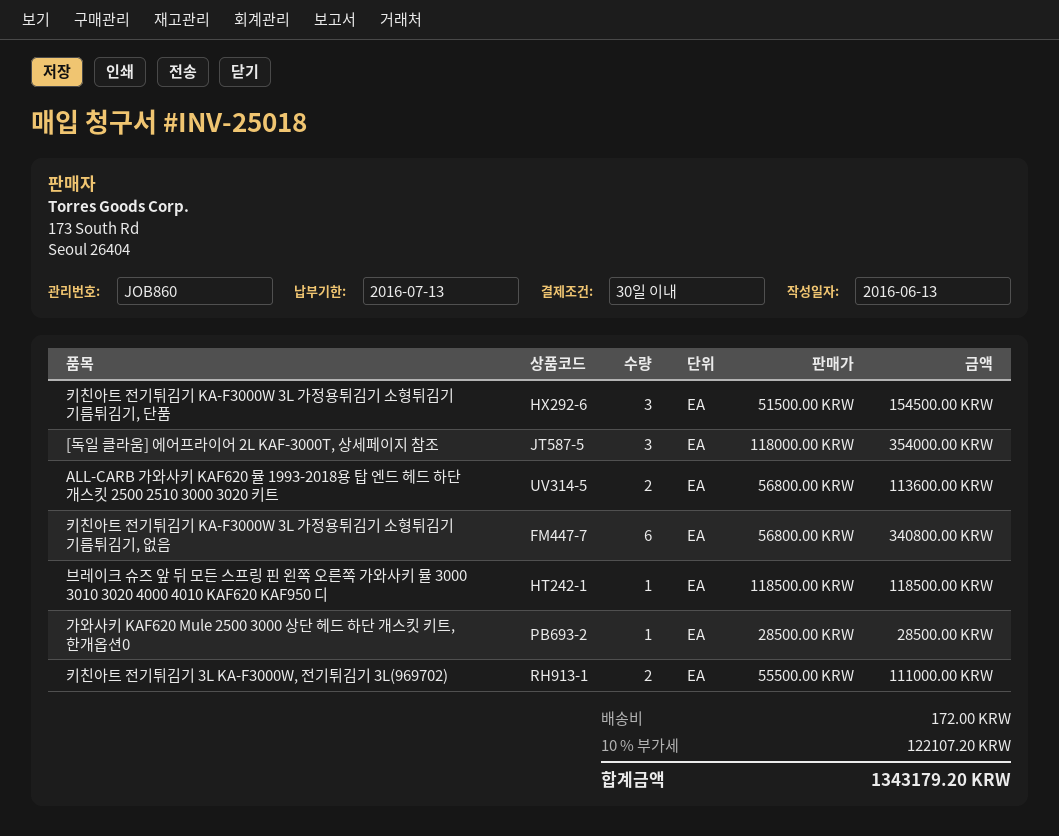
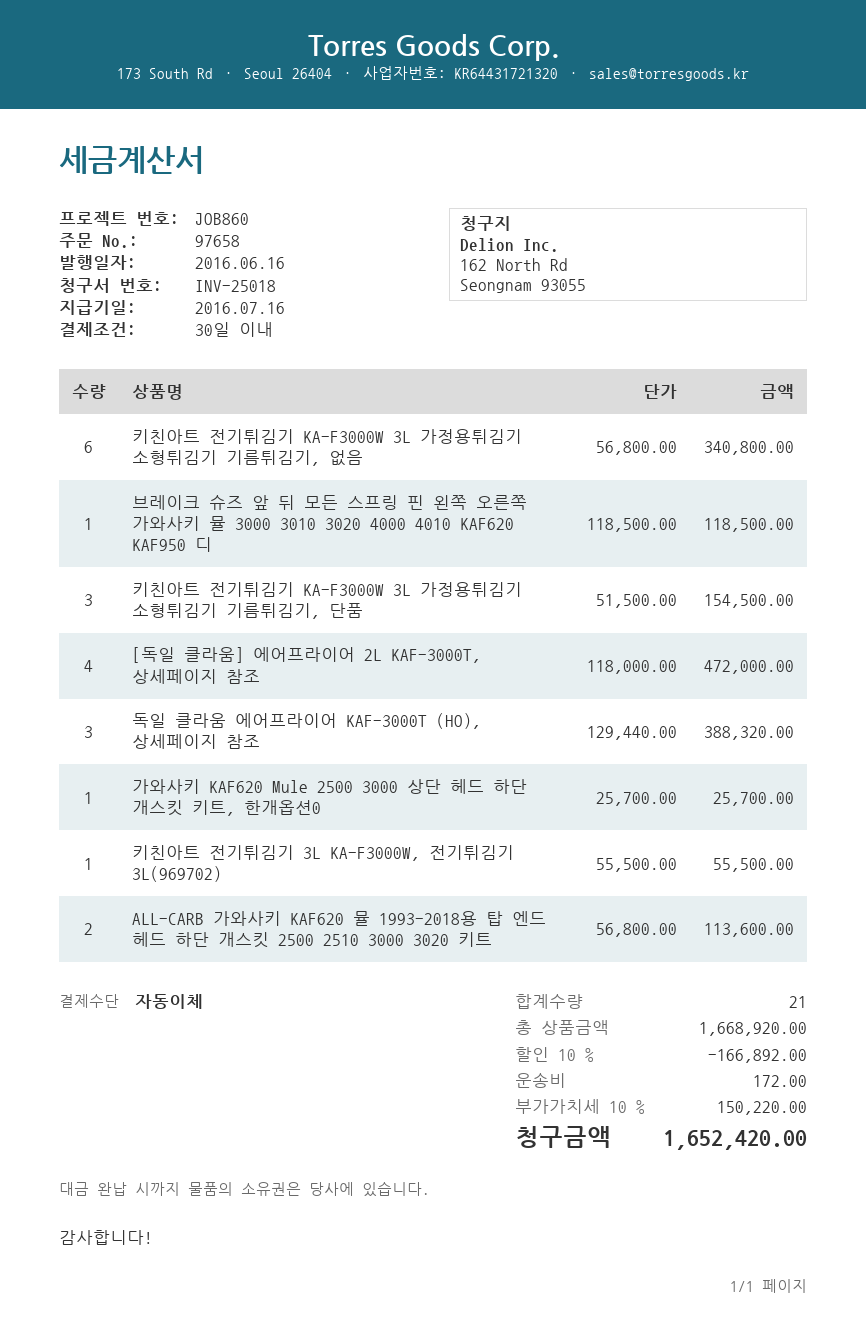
invoice date: 2016-06-13 -> 2016-06-16
due date: 2016-07-13 -> 2016-07-16
[독일 클라움] 에어프라이어 2L KAF-3000T, 상세페이지 참조: 3 x 118000.00 = 354000.00 -> 4 x 118000.00 = 472000.00
가와사키 KAF620 Mule 2500 3000 상단 헤드 하단 개스킷 키트, 한개옵션0: 1 x 28500.00 = 28500.00 -> 1 x 25700.00 = 25700.00
키친아트 전기튀김기 3L KA-F3000W, 전기튀김기 3L(969702): 2 x 55500.00 = 111000.00 -> 1 x 55500.00 = 55500.00
독일 클라움 에어프라이어 KAF-3000T (HO), 상세페이지 참조: none -> 3 x 129440.00 = 388320.00
discount: none -> 10% = 166892.00
tax: 10% = 122107.20 -> 10% = 150220.00
total: 1343179.20 -> 1652420.00

